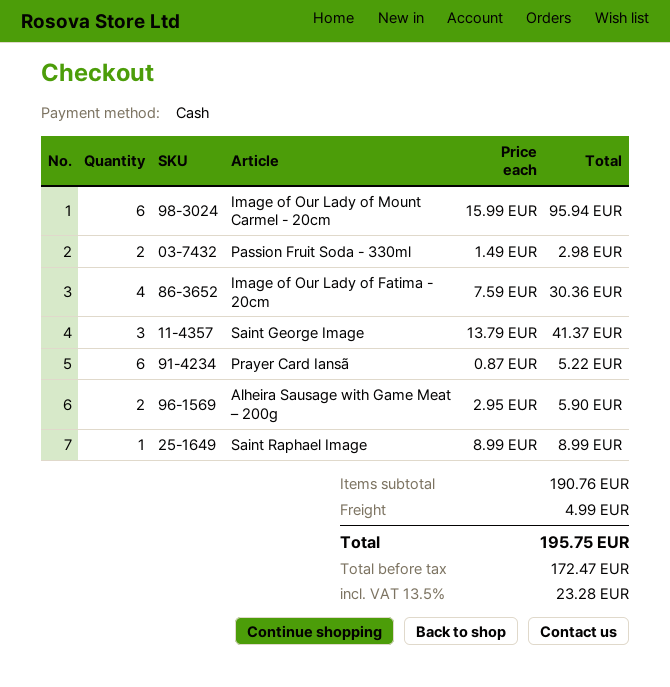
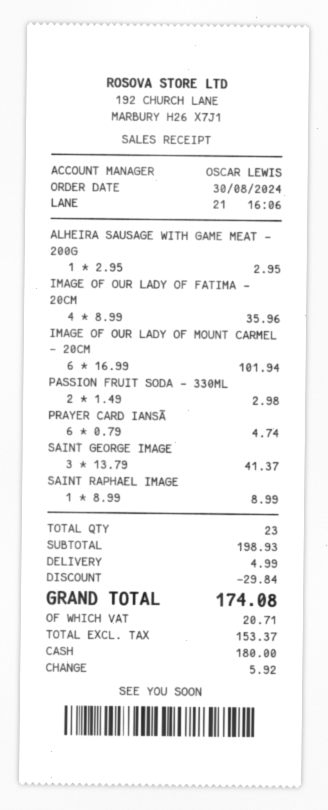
Image of Our Lady of Mount Carmel - 20cm: 6 x 15.99 = 95.94 -> 6 x 16.99 = 101.94
Image of Our Lady of Fatima - 20cm: 4 x 7.59 = 30.36 -> 4 x 8.99 = 35.96
Prayer Card Iansã: 6 x 0.87 = 5.22 -> 6 x 0.79 = 4.74
Alheira Sausage with Game Meat – 200g: 2 x 2.95 = 5.90 -> 1 x 2.95 = 2.95
subtotal: 190.76 -> 198.93
discount: none -> 29.84
net: 172.47 -> 153.37
tax: 23.28 -> 20.71
total: 195.75 -> 174.08

